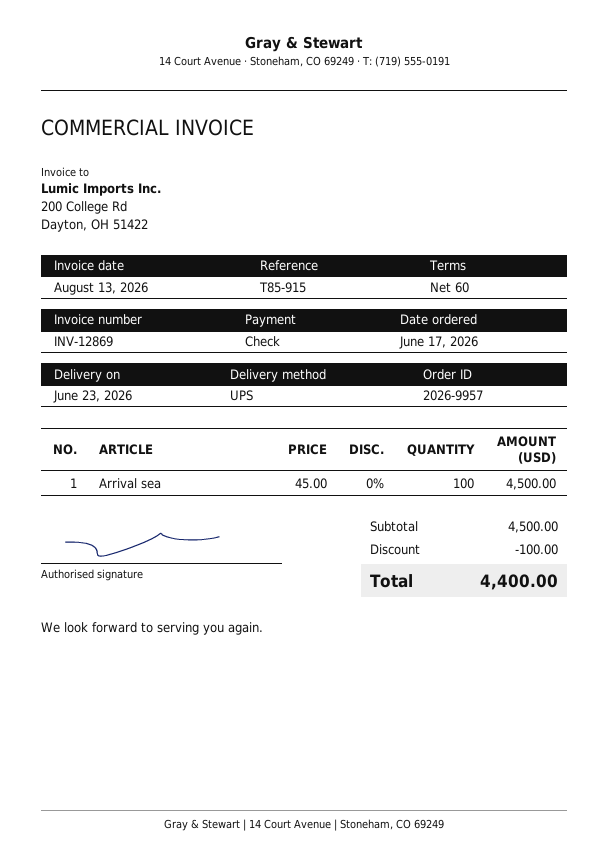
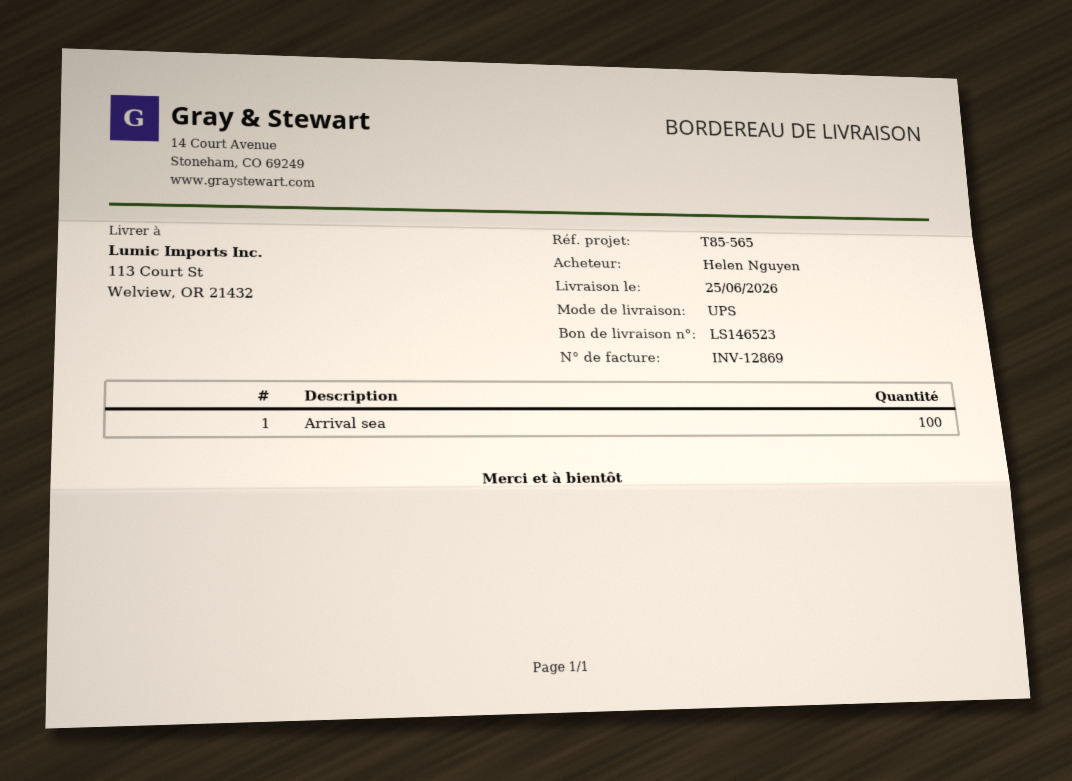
delivery date: 2026-06-23 -> 2026-06-25
reference: T85-915 -> T85-565

